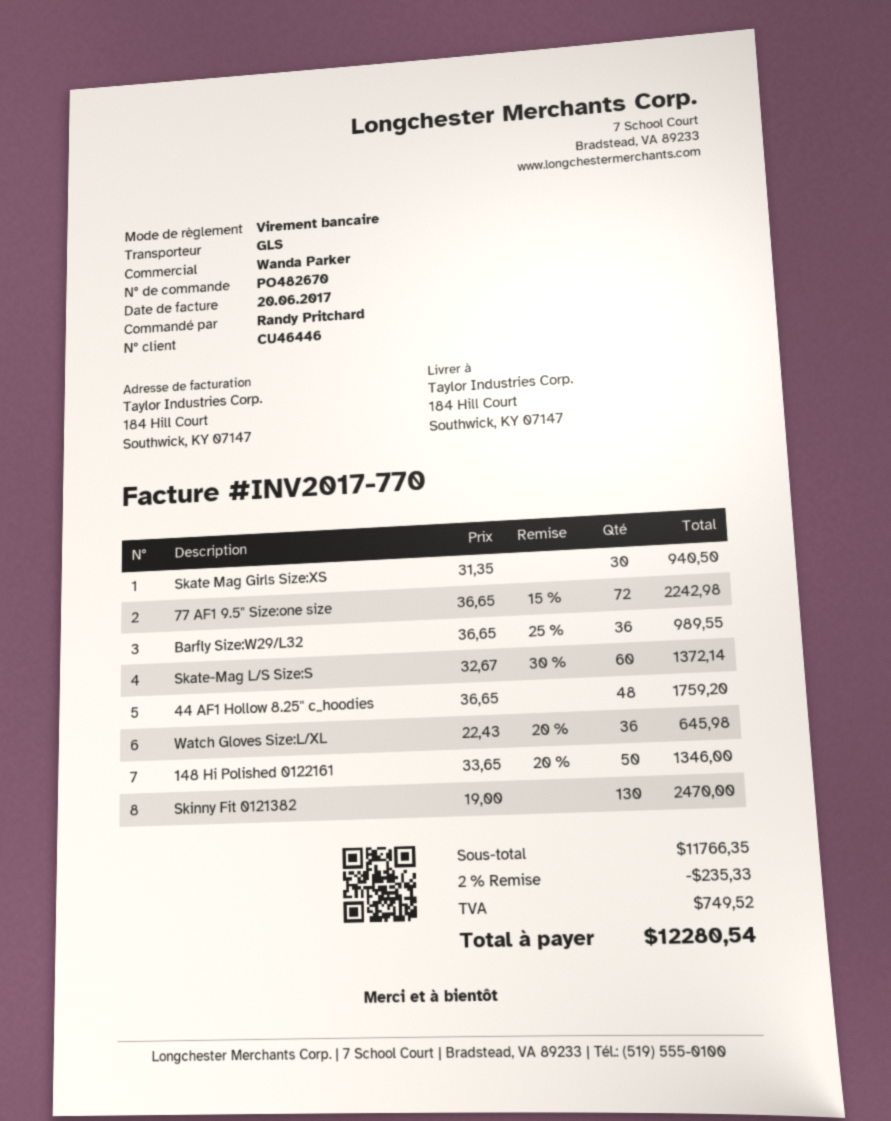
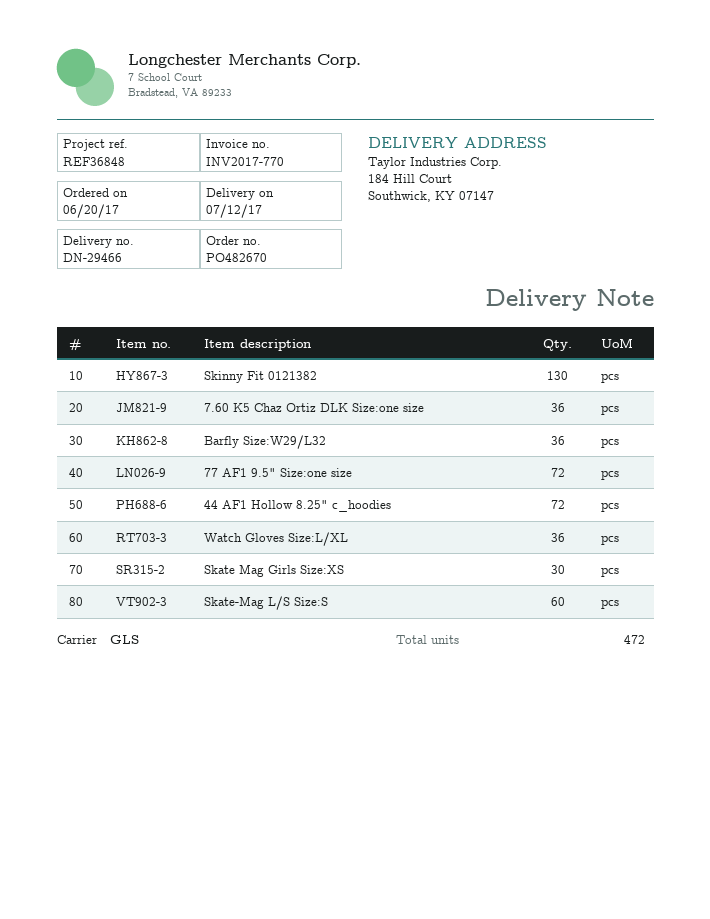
44 AF1 Hollow 8.25" c_hoodies: 48 -> 72
148 Hi Polished 0122161: 50 -> none
7.60 K5 Chaz Ortiz DLK Size:one size: none -> 36

